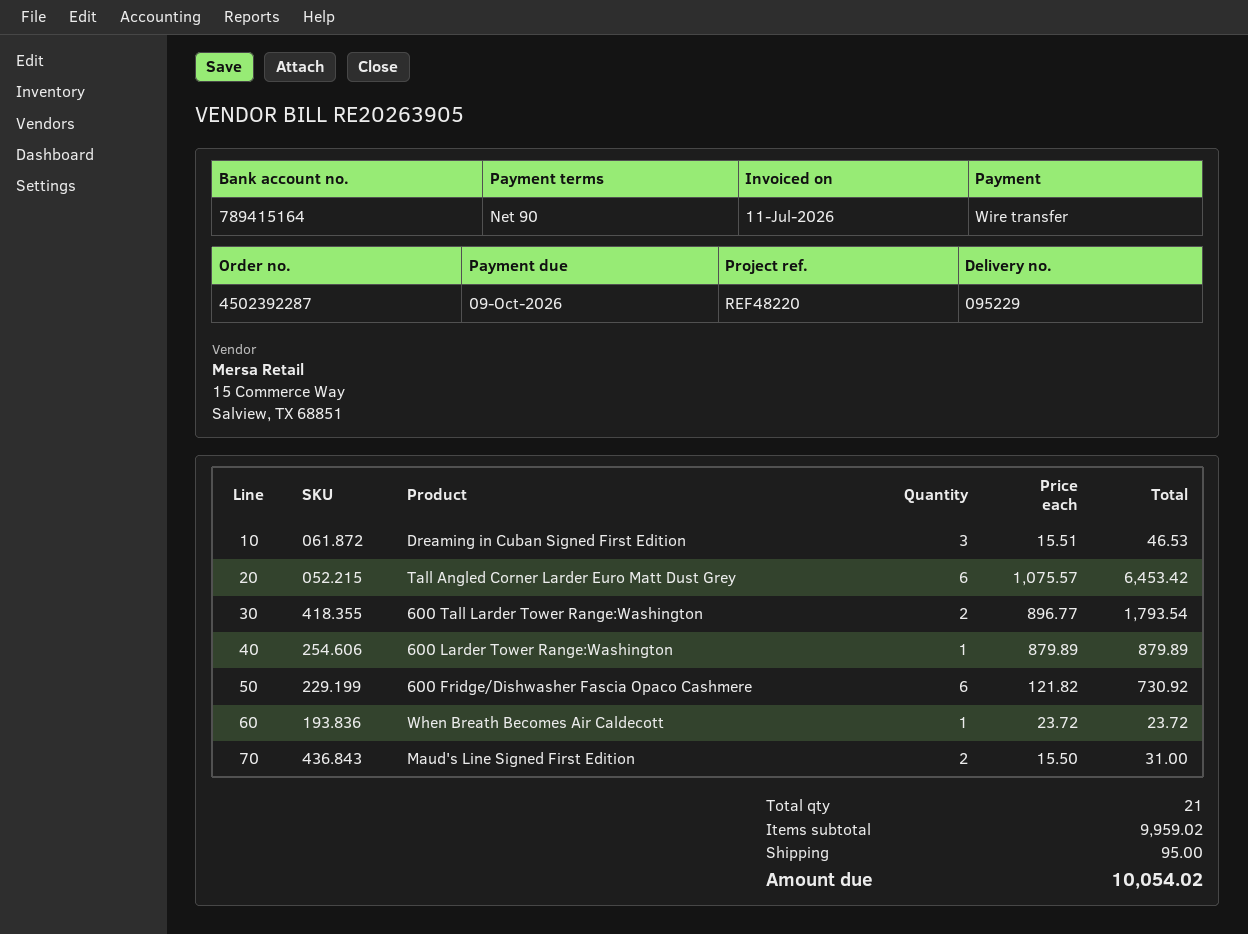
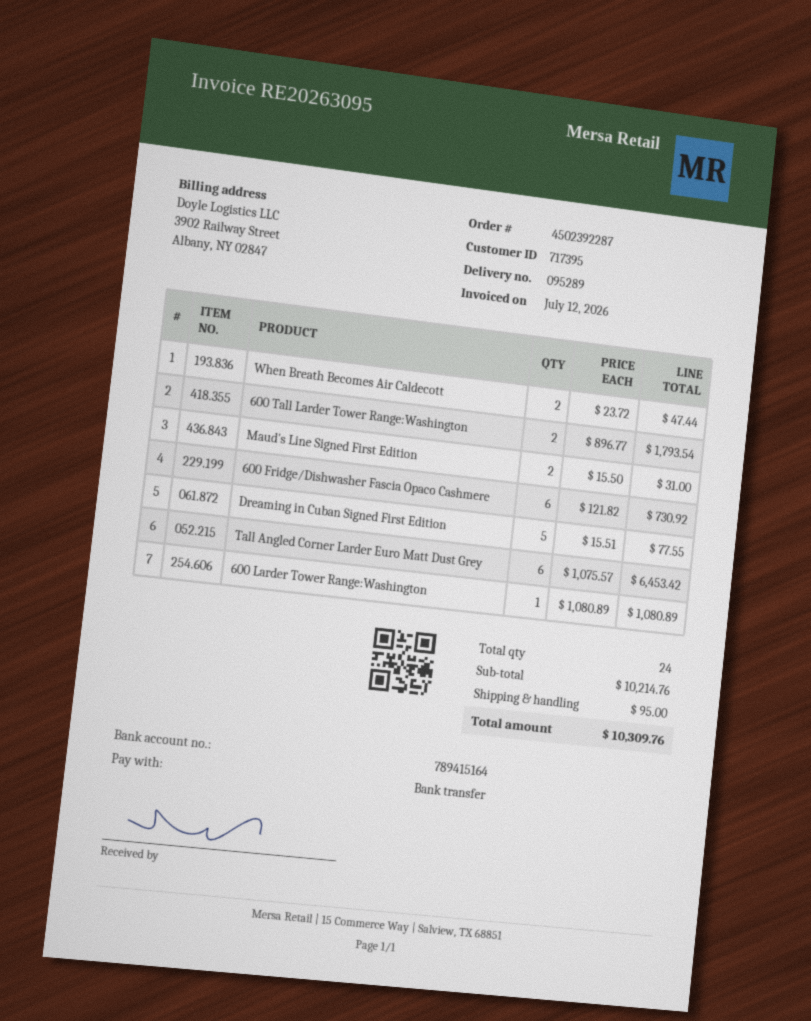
delivery note number: 095229 -> 095289
invoice number: RE20263905 -> RE20263095
invoice date: 2026-07-11 -> 2026-07-12
Dreaming in Cuban Signed First Edition: 3 x 15.51 = 46.53 -> 5 x 15.51 = 77.55
600 Larder Tower Range:Washington: 1 x 879.89 = 879.89 -> 1 x 1080.89 = 1080.89
When Breath Becomes Air Caldecott: 1 x 23.72 = 23.72 -> 2 x 23.72 = 47.44
total quantity: 21 -> 24
subtotal: 9959.02 -> 10214.76
total: 10054.02 -> 10309.76

